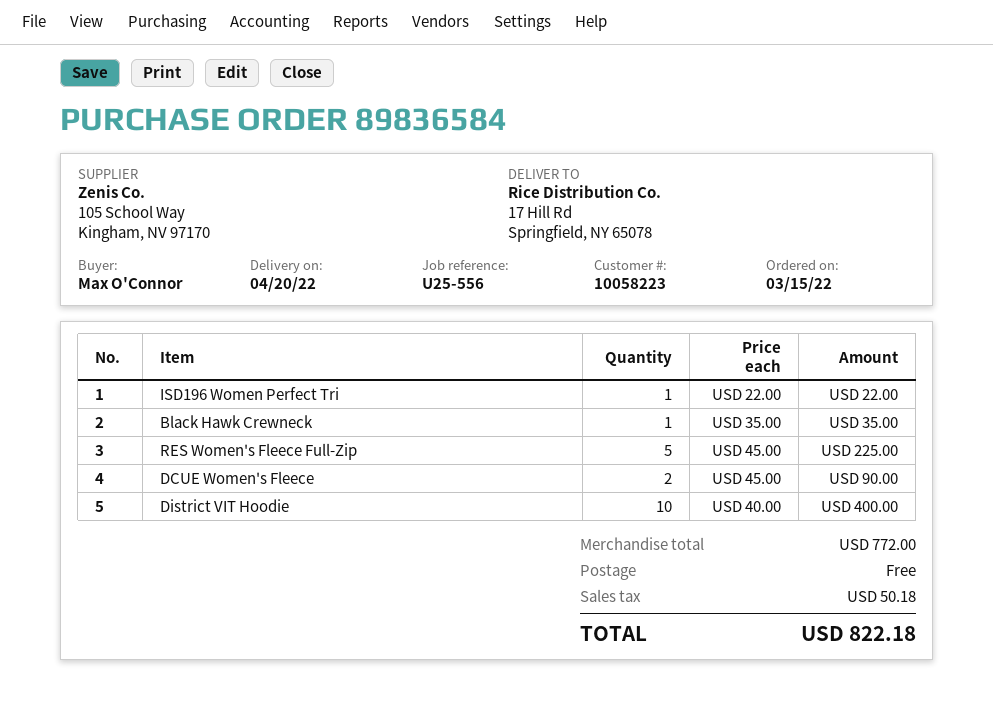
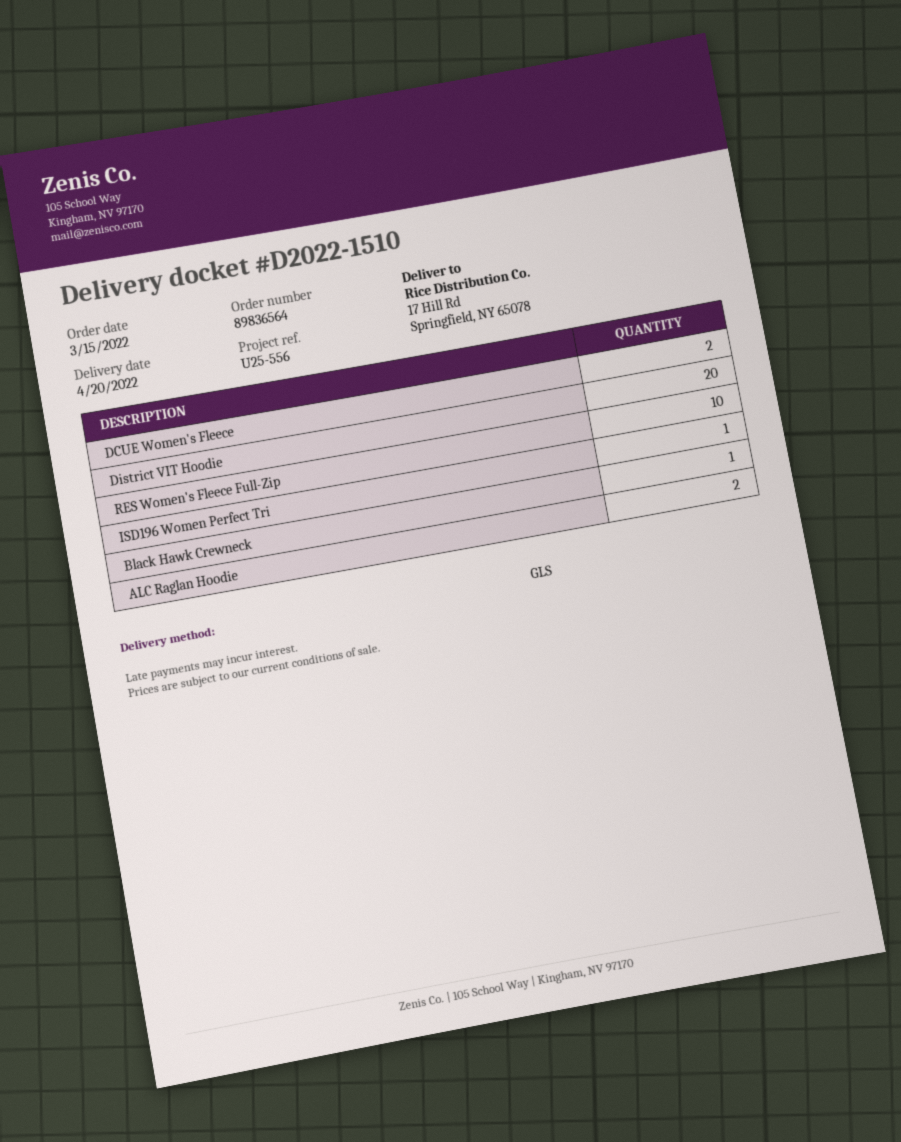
order number: 89836584 -> 89836564
RES Women's Fleece Full-Zip: 5 -> 10
District VIT Hoodie: 10 -> 20
ALC Raglan Hoodie: none -> 2

